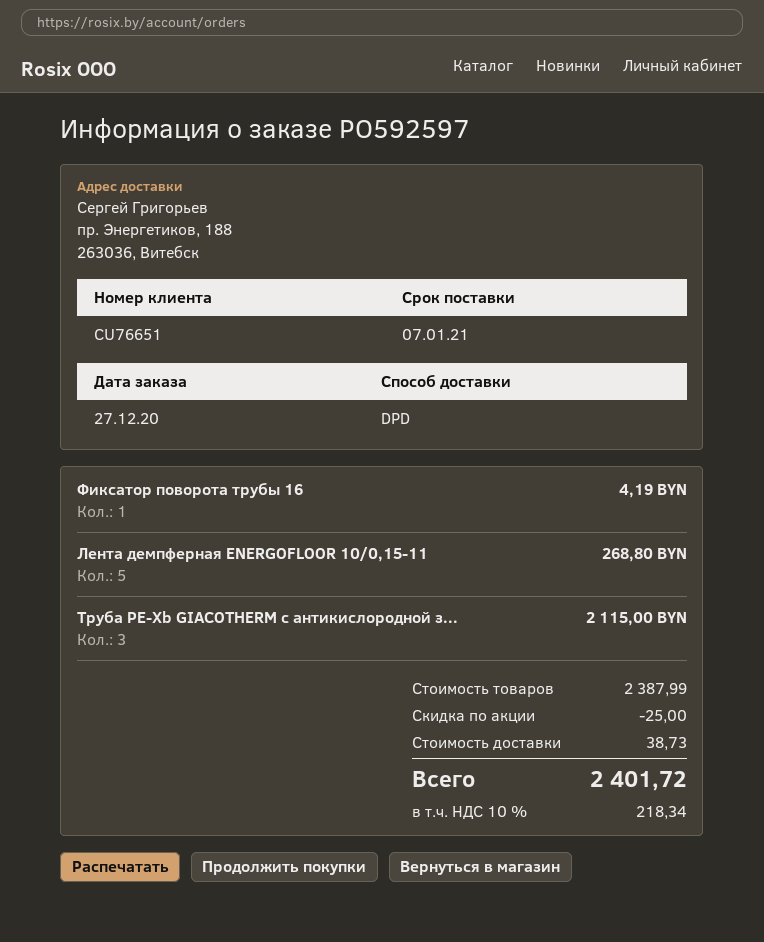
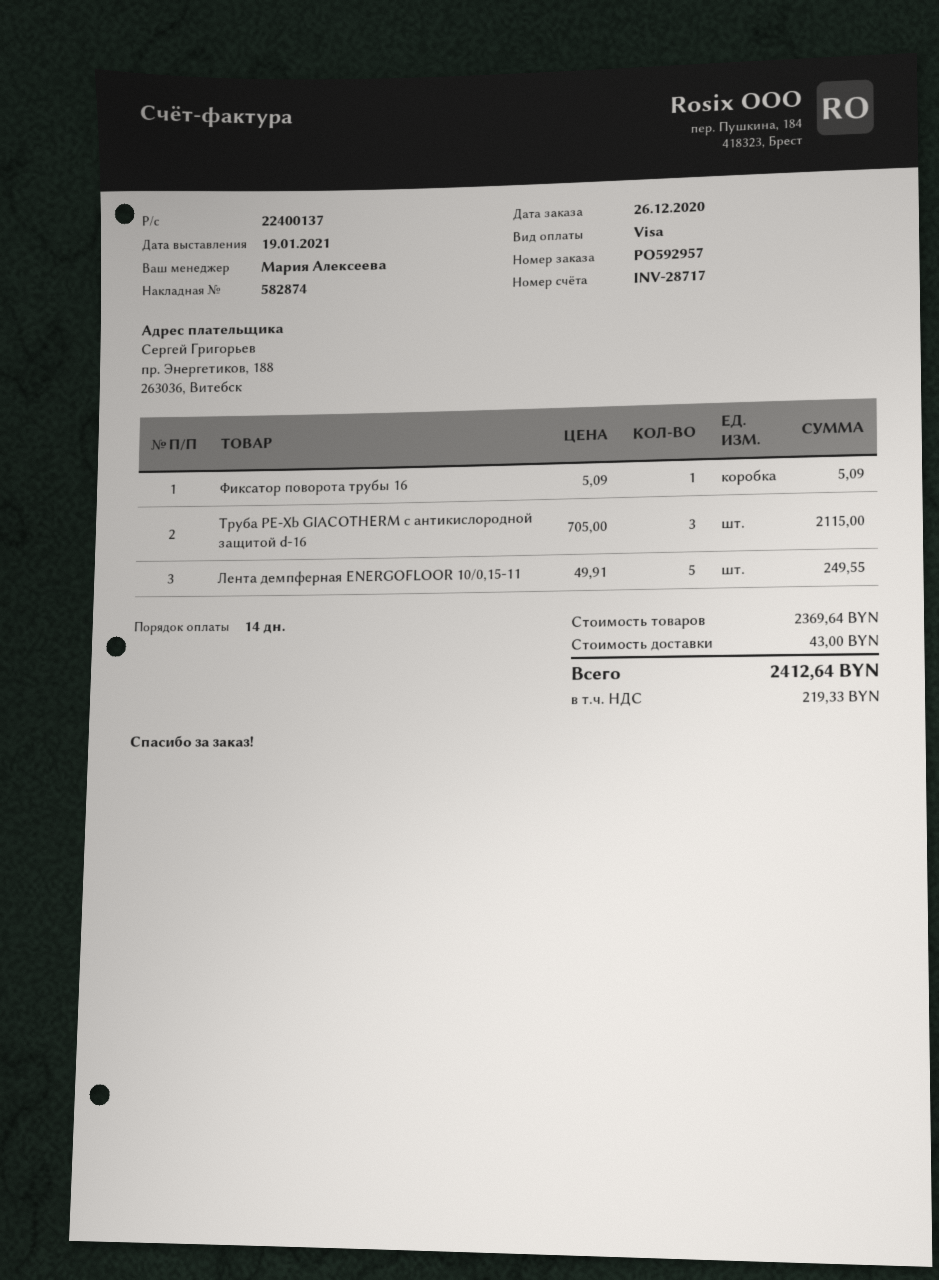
order number: PO592597 -> PO592957
order date: 2020-12-27 -> 2020-12-26
Фиксатор поворота трубы 16: 1 for 4.19 -> 1 for 5.09
Лента демпферная ENERGOFLOOR 10/0,15-11: 5 for 268.80 -> 5 for 249.55
subtotal: 2387.99 -> 2369.64
discount: 25.00 -> none
shipping: 38.73 -> 43.00
tax: 218.34 -> 219.33
total: 2401.72 -> 2412.64

